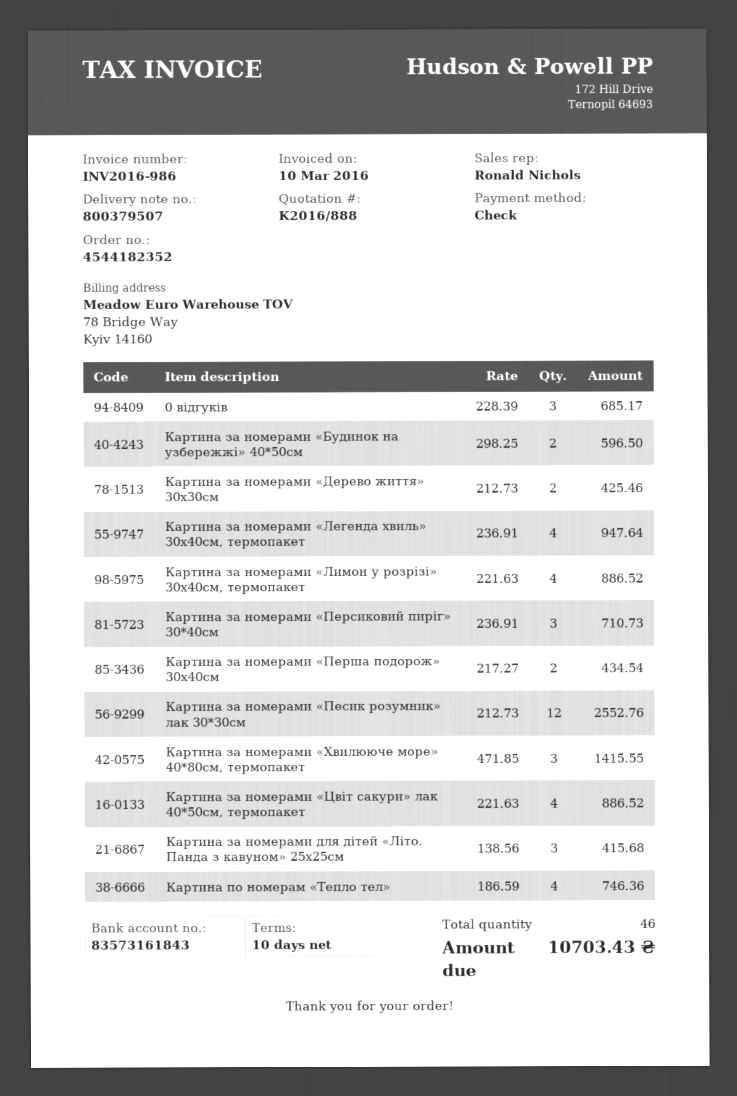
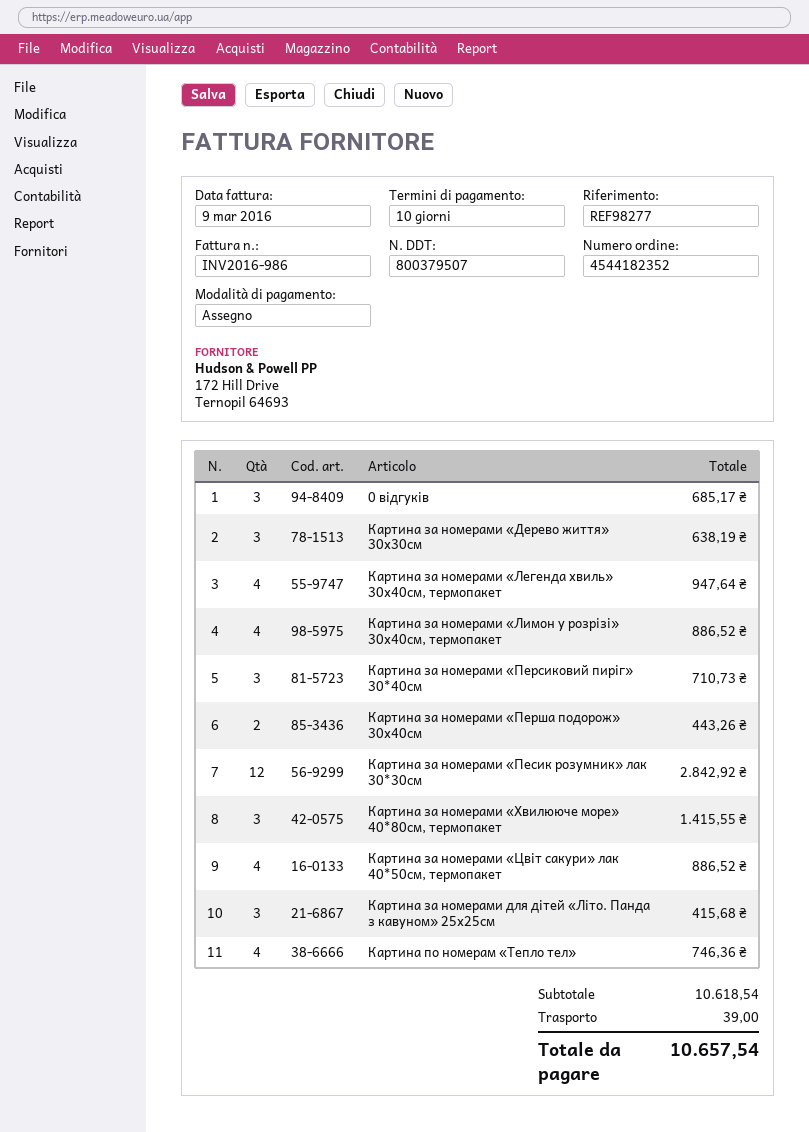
invoice date: 2016-03-10 -> 2016-03-09
Картина за номерами «Будинок на узбережжі» 40*50см: 2 for 596.50 -> none
Картина за номерами «Дерево життя» 30х30см: 2 for 425.46 -> 3 for 638.19
Картина за номерами «Перша подорож» 30х40см: 2 for 434.54 -> 2 for 443.26
Картина за номерами «Песик розумник» лак 30*30см: 12 for 2552.76 -> 12 for 2842.92
shipping: none -> 39.00
total: 10703.43 -> 10657.54

